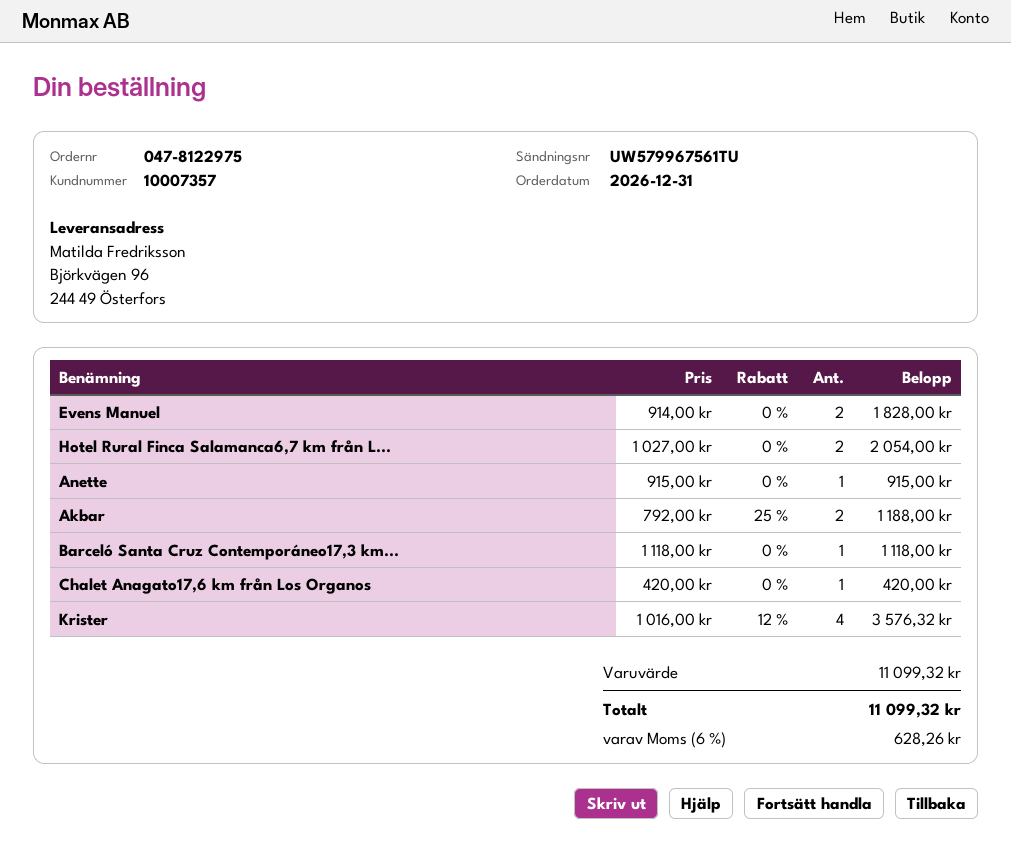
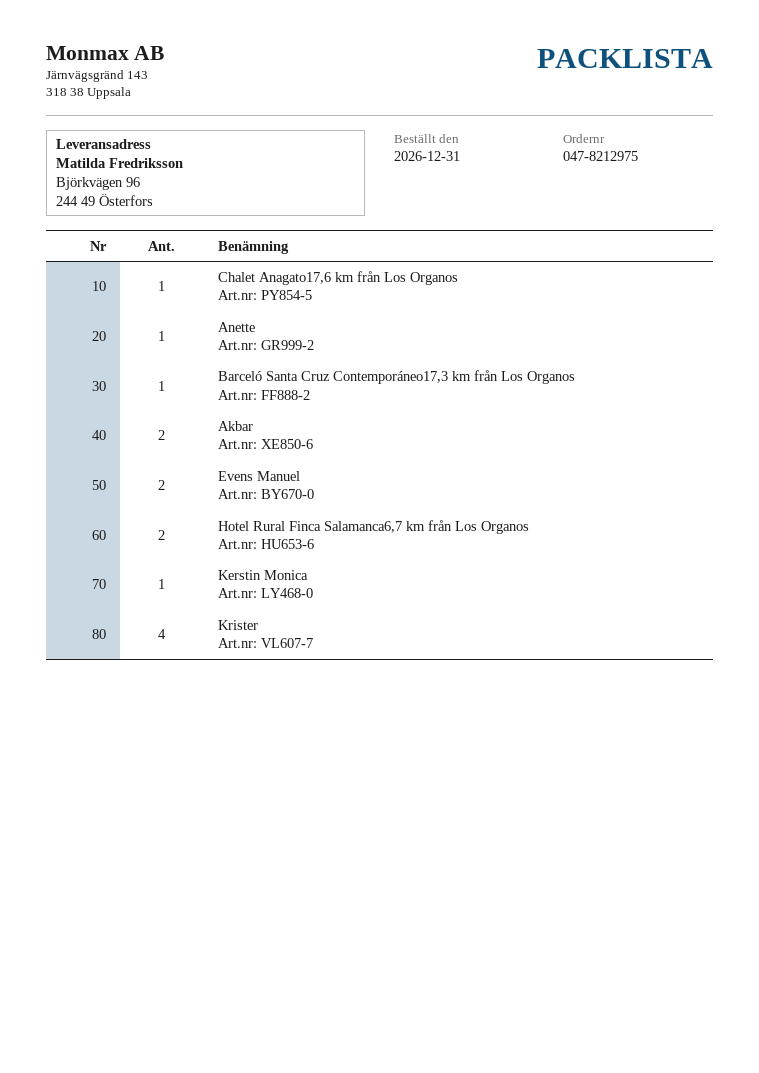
order number: 047-8122975 -> 047-8212975
Kerstin Monica: none -> 1

